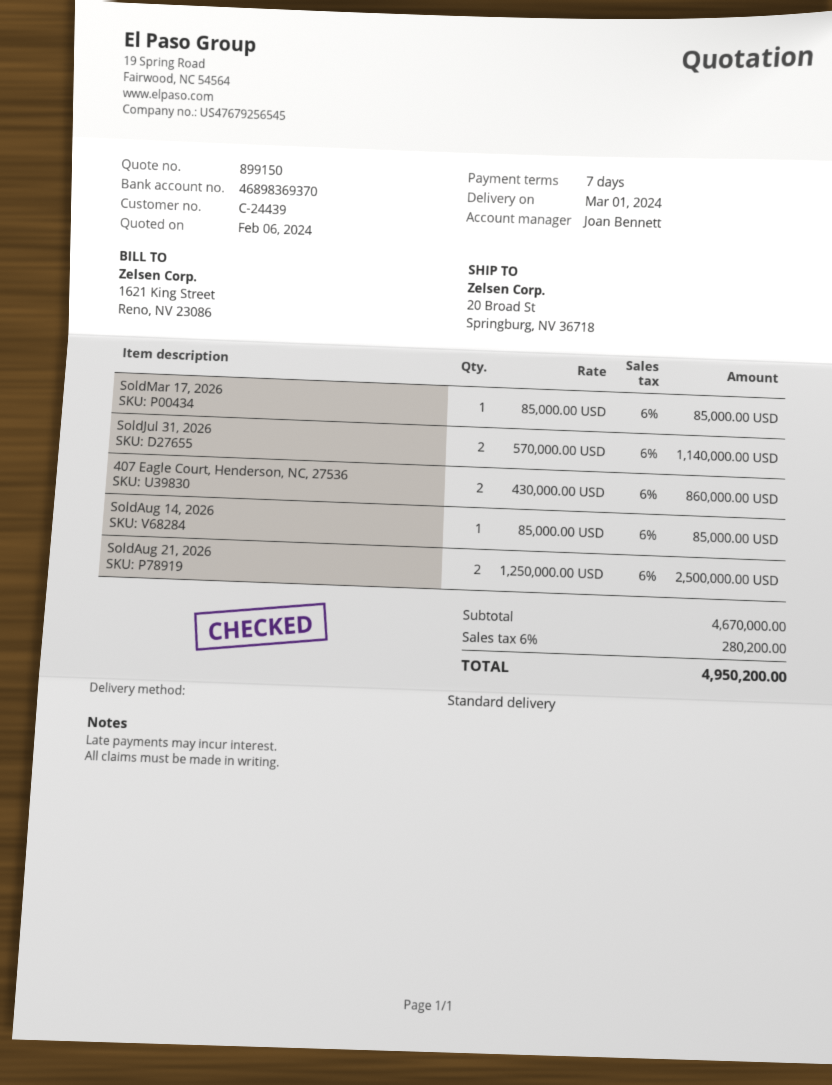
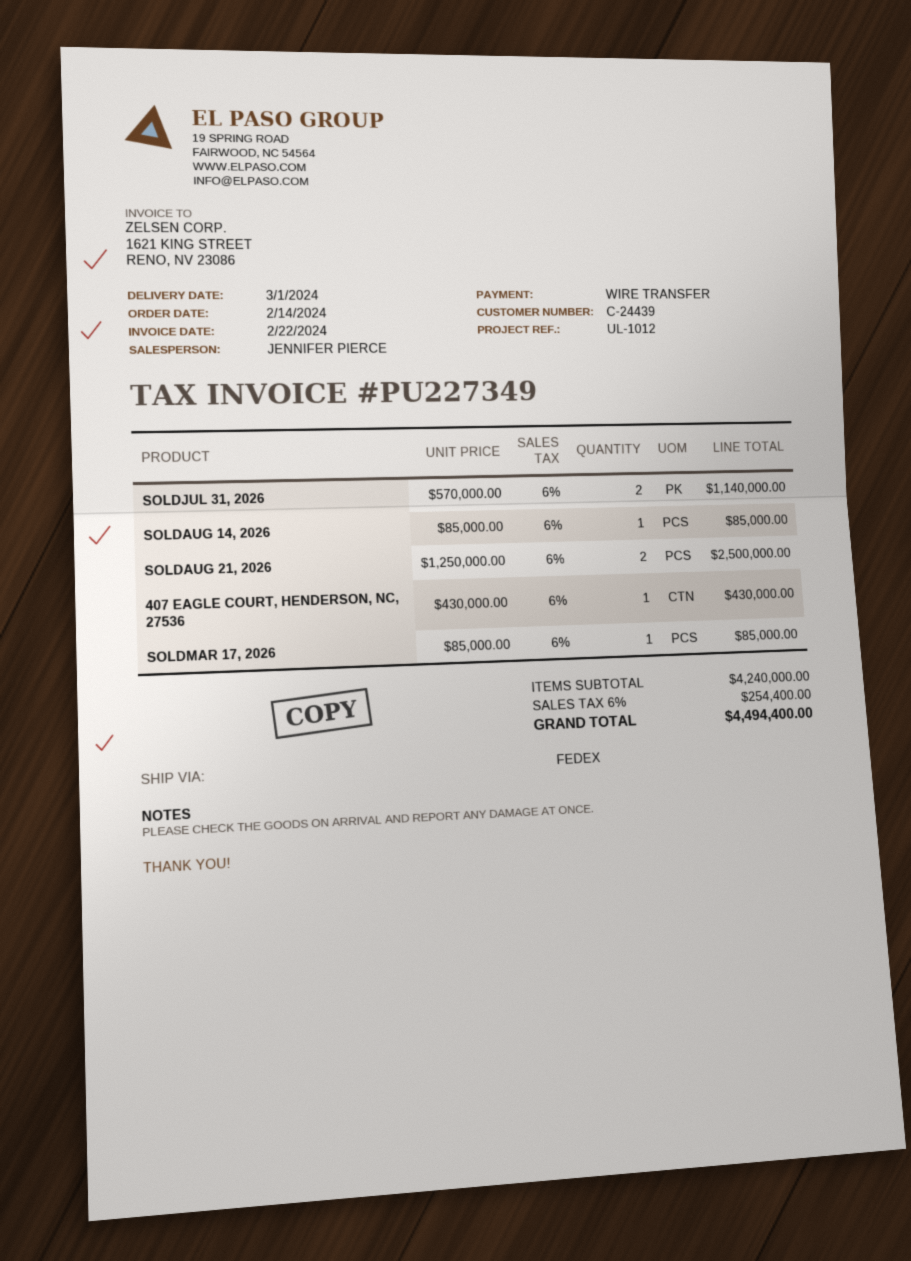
sales rep: Joan Bennett -> JENNIFER PIERCE
shipping method: standard -> FedEx
407 Eagle Court, Henderson, NC, 27536: 2 x 430000.00 = 860000.00 -> 1 x 430000.00 = 430000.00
subtotal: 4670000.00 -> 4240000.00
tax: 6% = 280200.00 -> 6% = 254400.00
total: 4950200.00 -> 4494400.00

